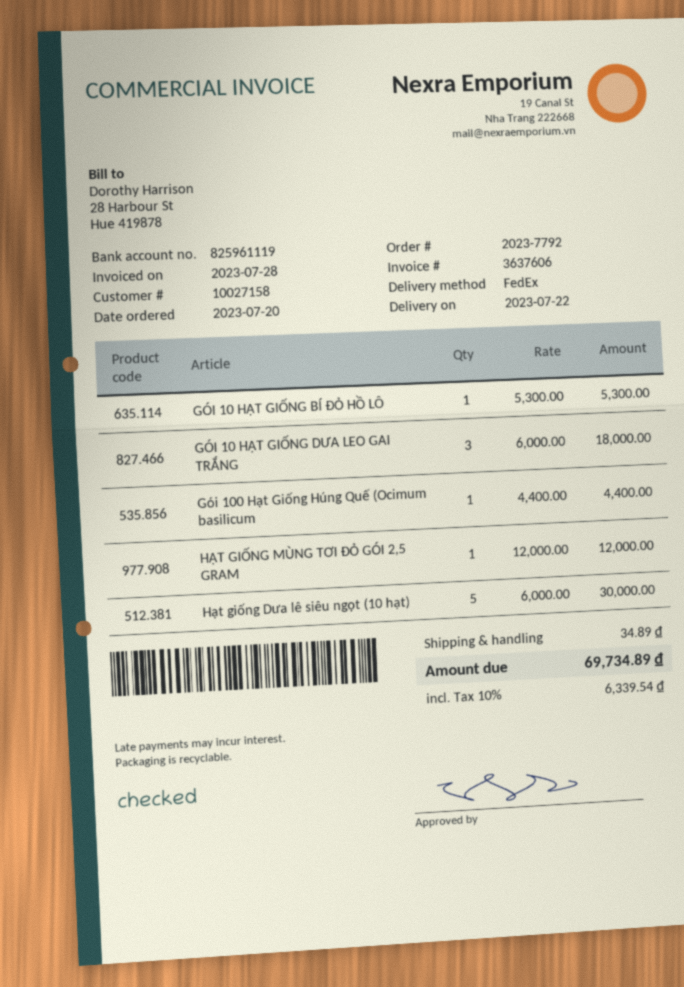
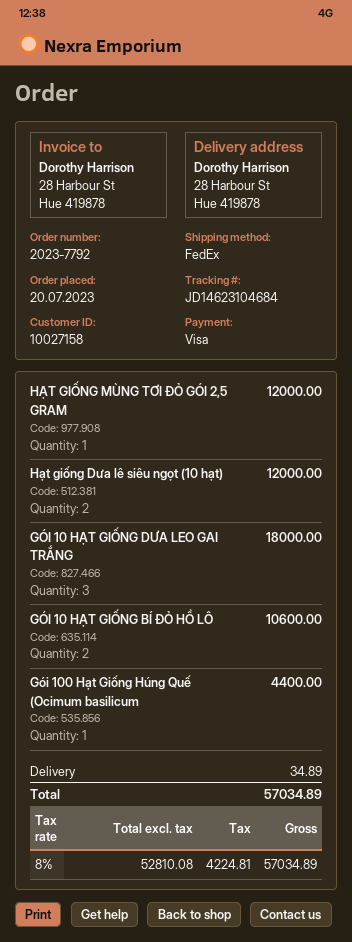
GÓI 10 HẠT GIỐNG BÍ ĐỎ HỒ LÔ: 1 for 5300.00 -> 2 for 10600.00
Hạt giống Dưa lê siêu ngọt (10 hạt): 5 for 30000.00 -> 2 for 12000.00
tax: 10% = 6339.54 -> 8% = 4224.81
total: 69734.89 -> 57034.89

